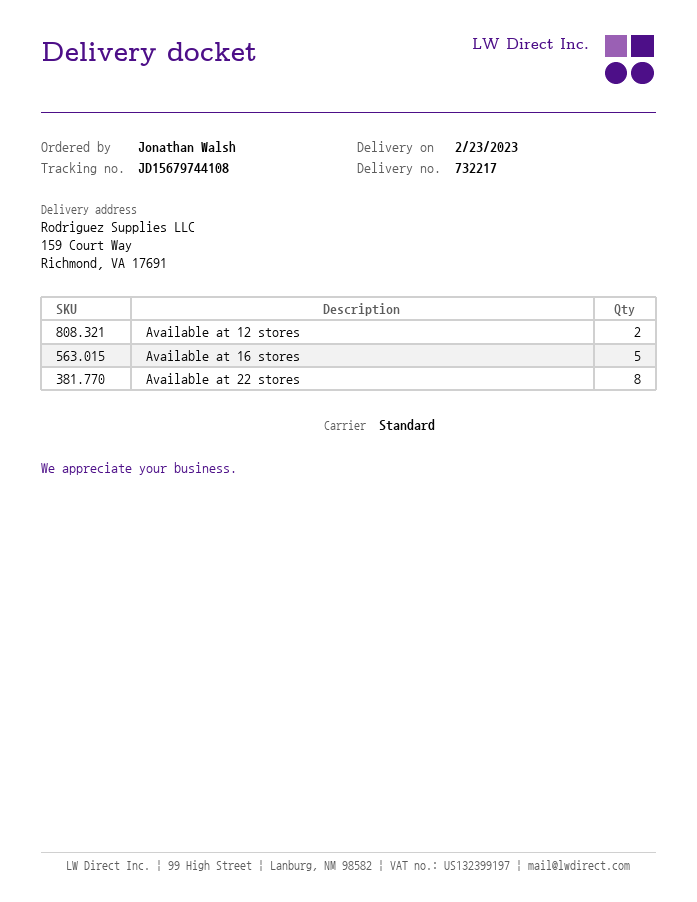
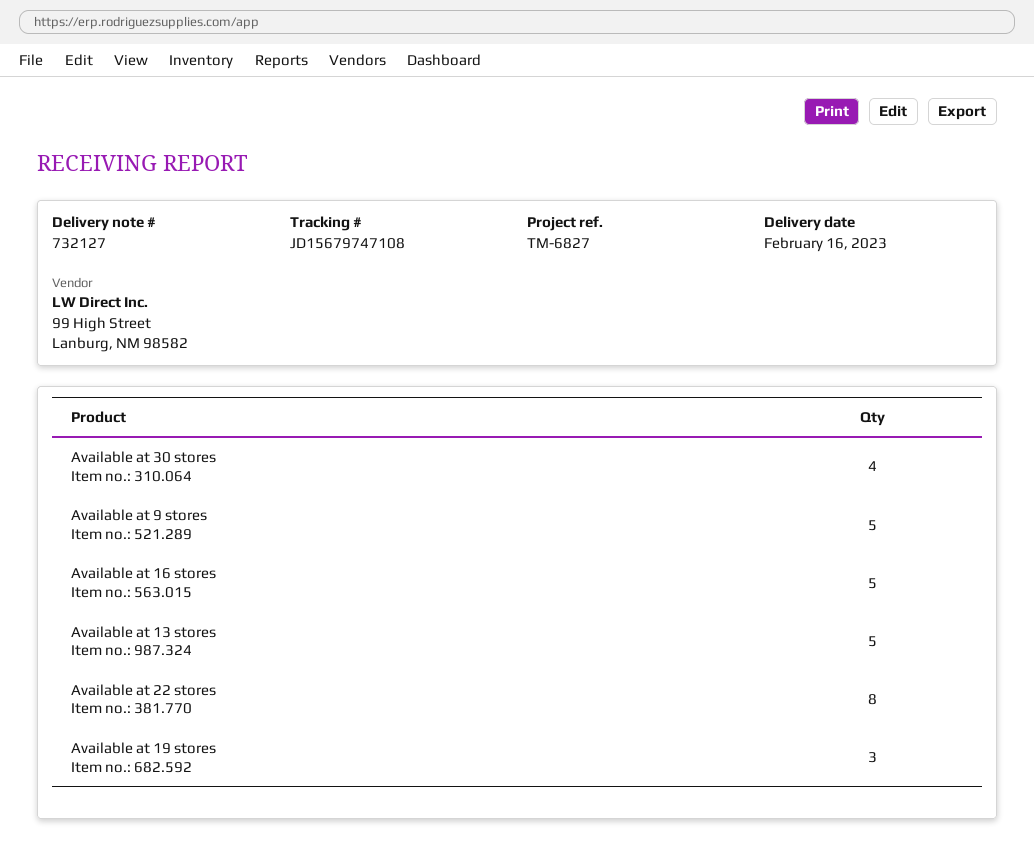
delivery note number: 732217 -> 732127
delivery date: 2023-02-23 -> 2023-02-16
tracking number: JD15679744108 -> JD15679747108
Available at 12 stores: 2 -> none
Available at 30 stores: none -> 4
Available at 9 stores: none -> 5
Available at 13 stores: none -> 5
Available at 19 stores: none -> 3

